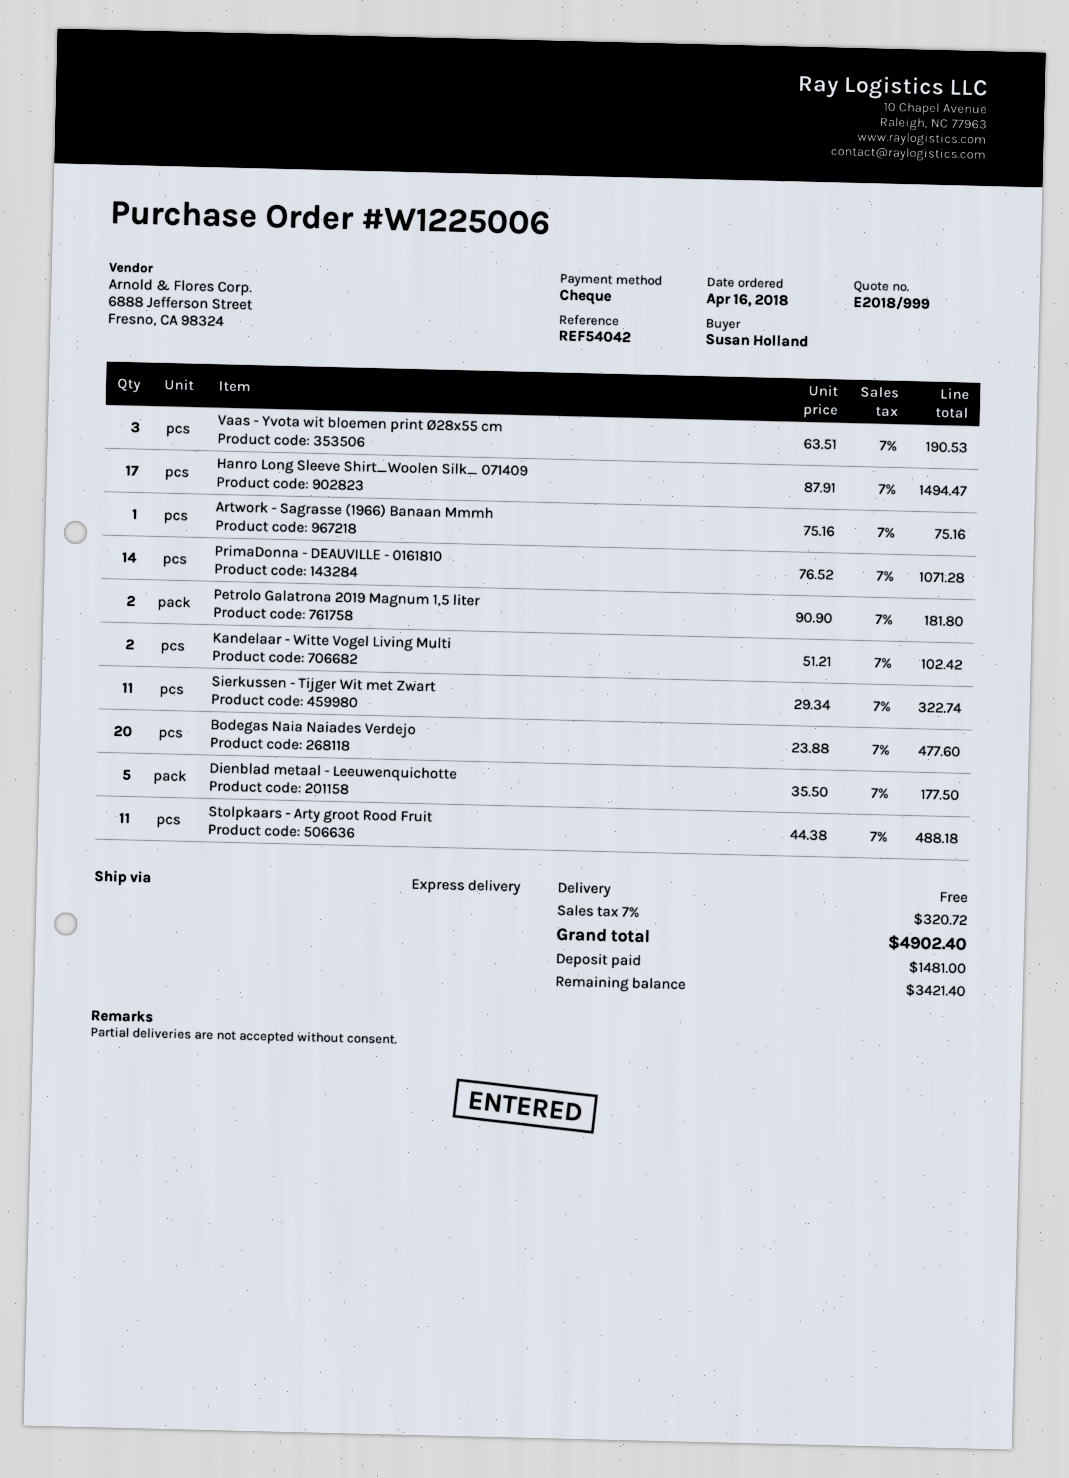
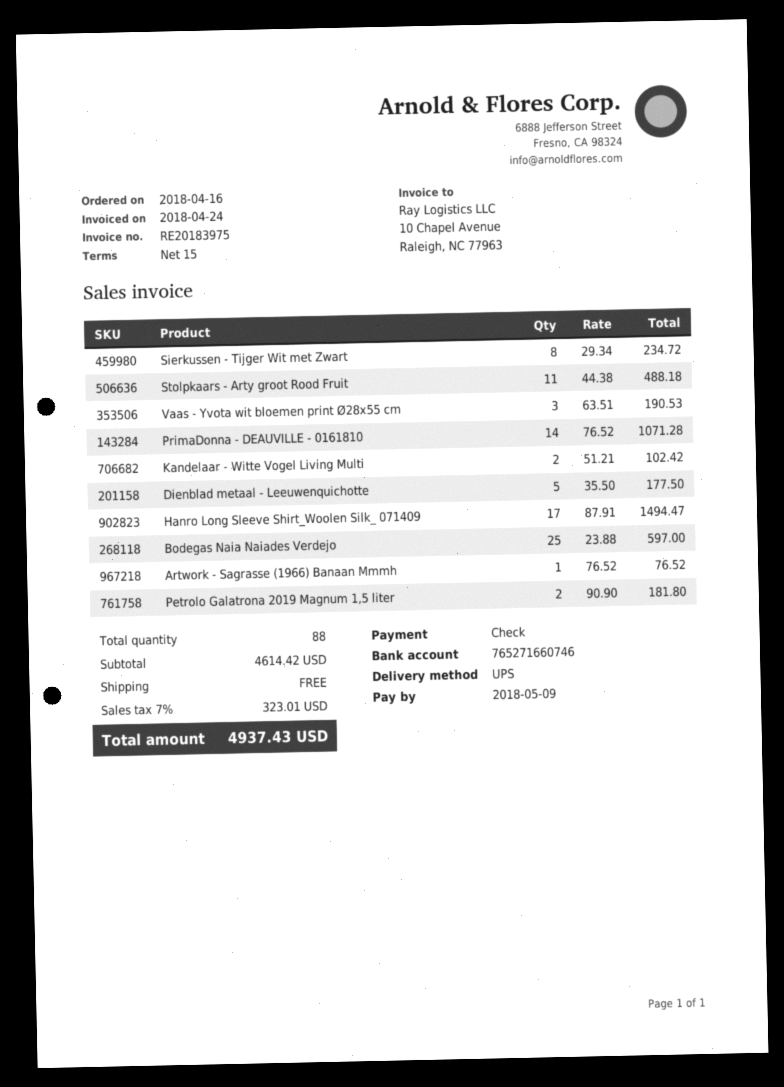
shipping method: express -> UPS
Artwork - Sagrasse (1966) Banaan Mmmh: 1 x 75.16 = 75.16 -> 1 x 76.52 = 76.52
Sierkussen - Tijger Wit met Zwart: 11 x 29.34 = 322.74 -> 8 x 29.34 = 234.72
Bodegas Naia Naiades Verdejo: 20 x 23.88 = 477.60 -> 25 x 23.88 = 597.00
tax: 7% = 320.72 -> 7% = 323.01
total: 4902.40 -> 4937.43

